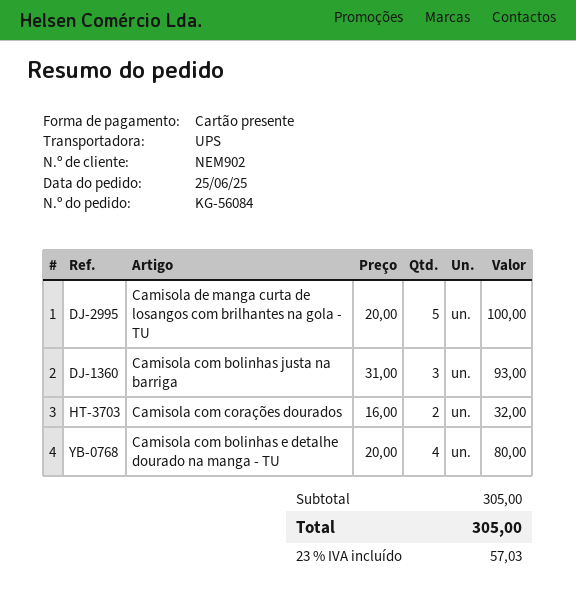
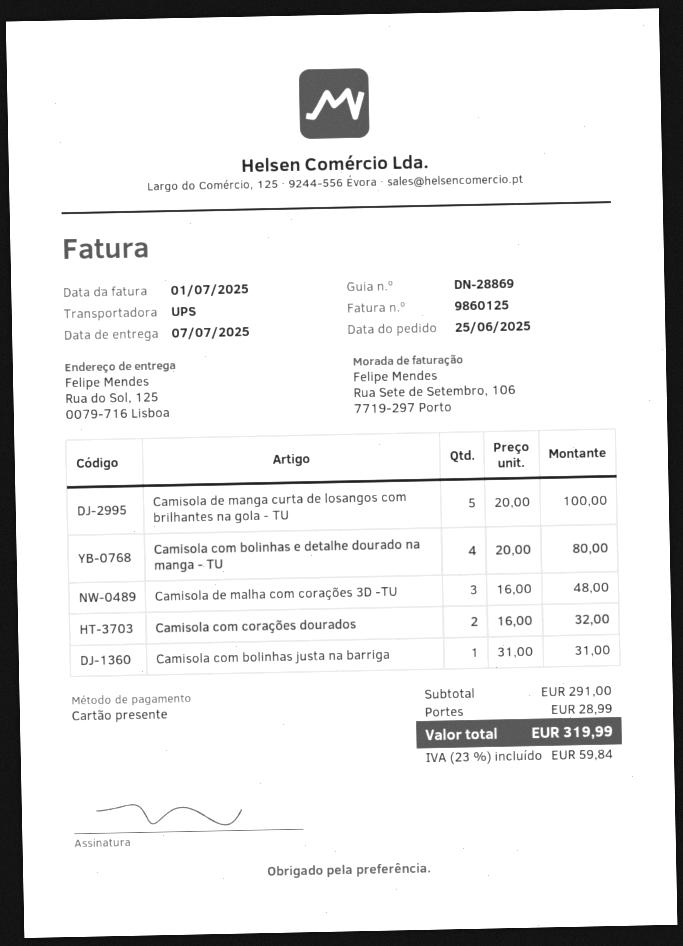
Camisola com bolinhas justa na barriga: 3 x 31.00 = 93.00 -> 1 x 31.00 = 31.00
Camisola de malha com corações 3D -TU: none -> 3 x 16.00 = 48.00
subtotal: 305.00 -> 291.00
shipping: none -> 28.99
tax: 23% = 57.03 -> 23% = 59.84
total: 305.00 -> 319.99

